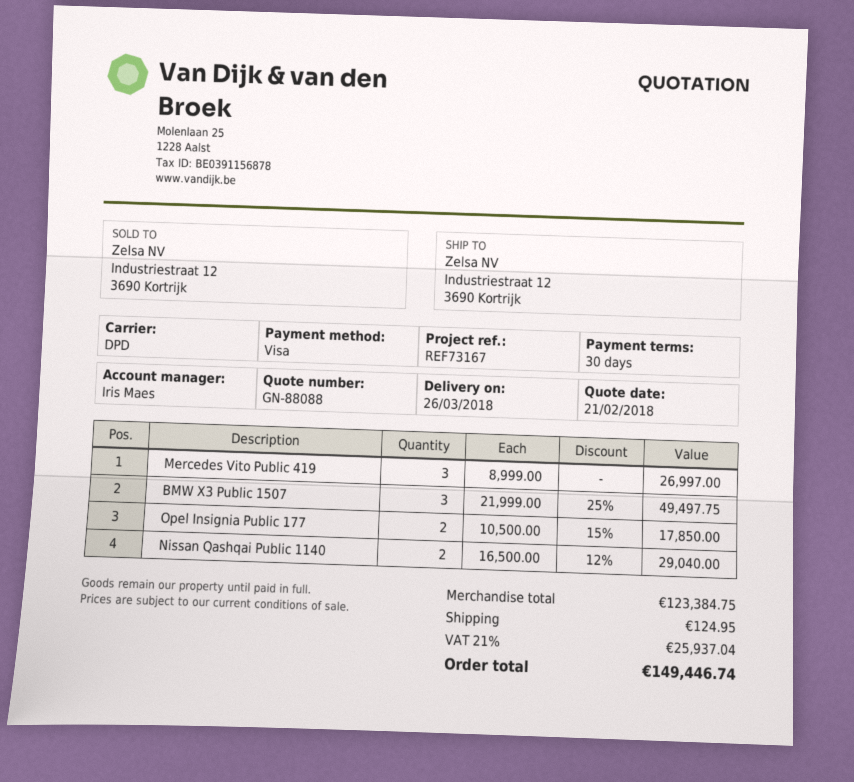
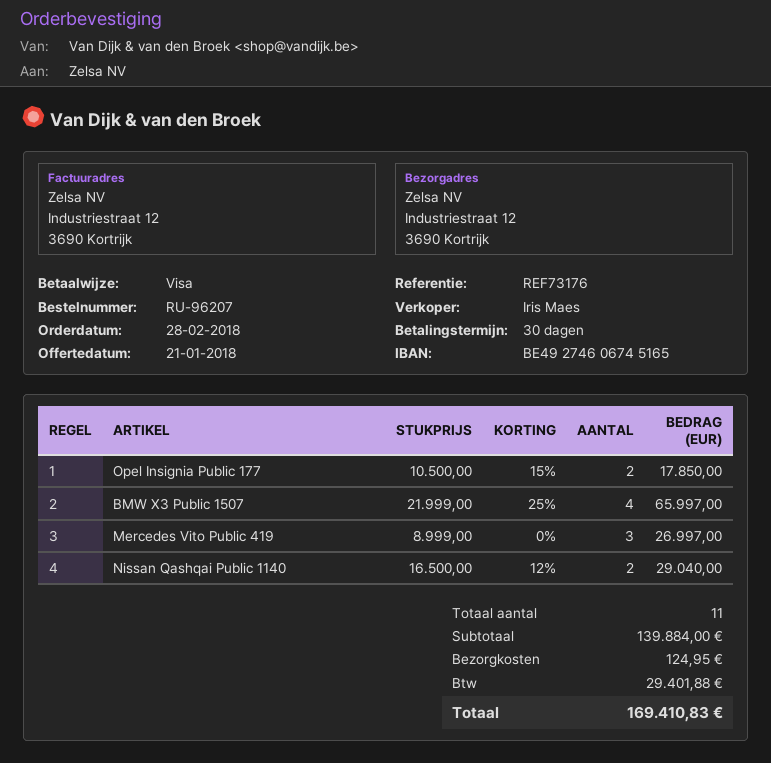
quote date: 2018-02-21 -> 2018-01-21
reference: REF73167 -> REF73176
BMW X3 Public 1507: 3 x 21999.00 - 25% = 49497.75 -> 4 x 21999.00 - 25% = 65997.00
subtotal: 123384.75 -> 139884.00
tax: 25937.04 -> 29401.88
total: 149446.74 -> 169410.83

